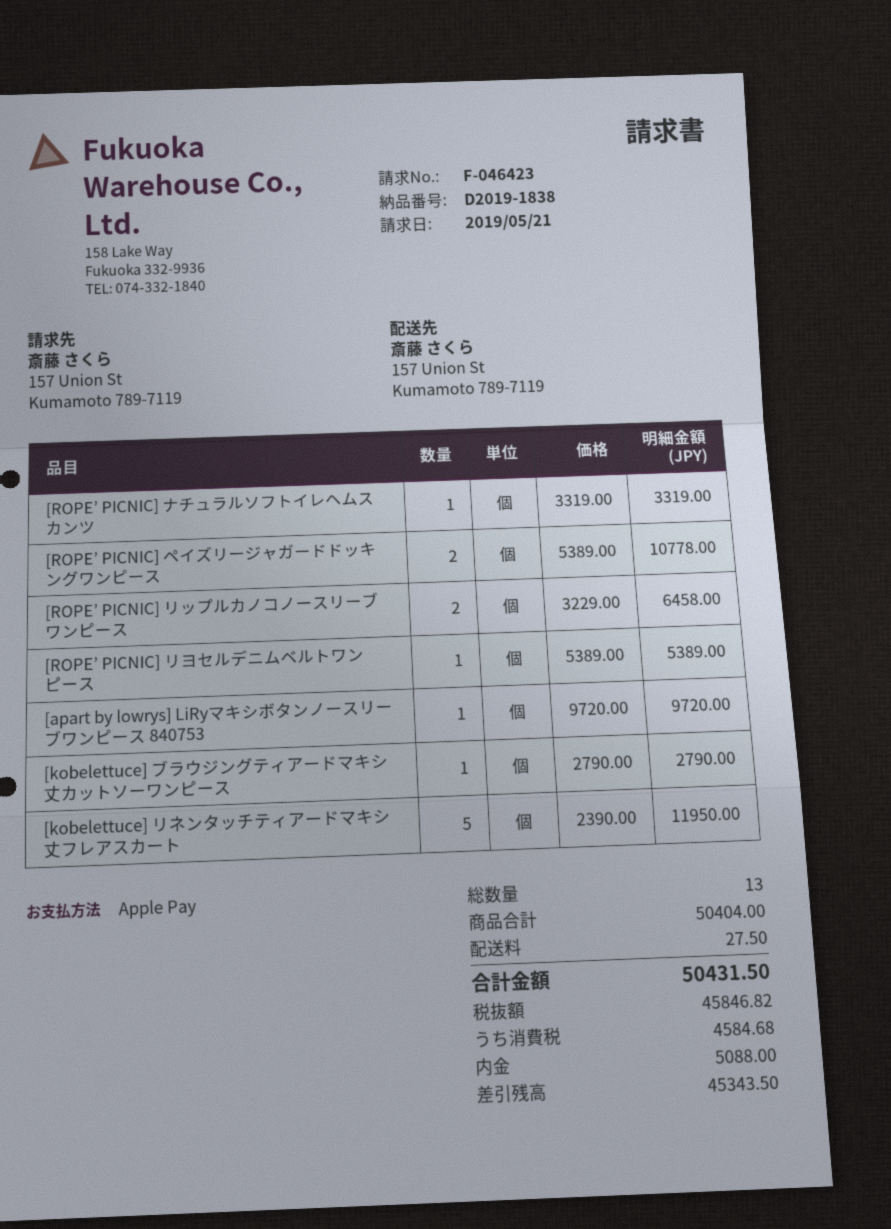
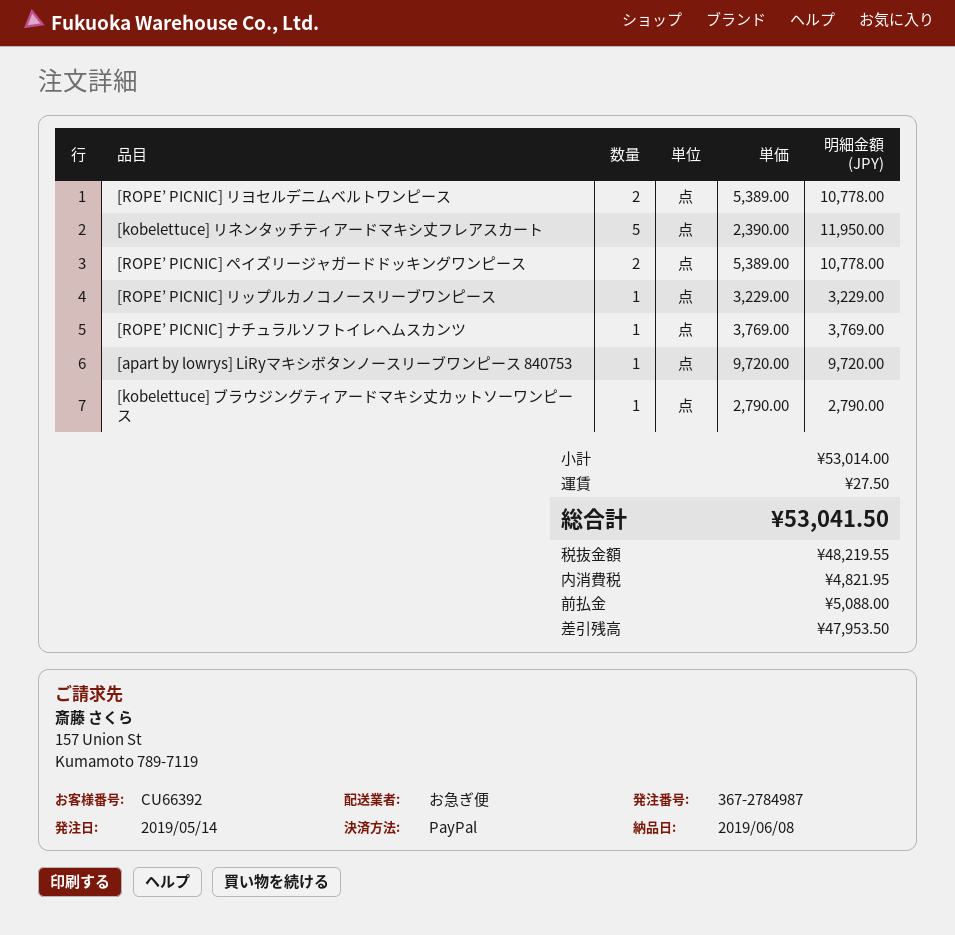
payment method: Apple Pay -> PayPal
[ROPE’ PICNIC] ナチュラルソフトイレヘムスカンツ: 1 x 3319.00 = 3319.00 -> 1 x 3769.00 = 3769.00
[ROPE’ PICNIC] リップルカノコノースリーブワンピース: 2 x 3229.00 = 6458.00 -> 1 x 3229.00 = 3229.00
[ROPE’ PICNIC] リヨセルデニムベルトワンピース: 1 x 5389.00 = 5389.00 -> 2 x 5389.00 = 10778.00
subtotal: 50404.00 -> 53014.00
net: 45846.82 -> 48219.55
tax: 4584.68 -> 4821.95
total: 50431.50 -> 53041.50
balance: 45343.50 -> 47953.50

